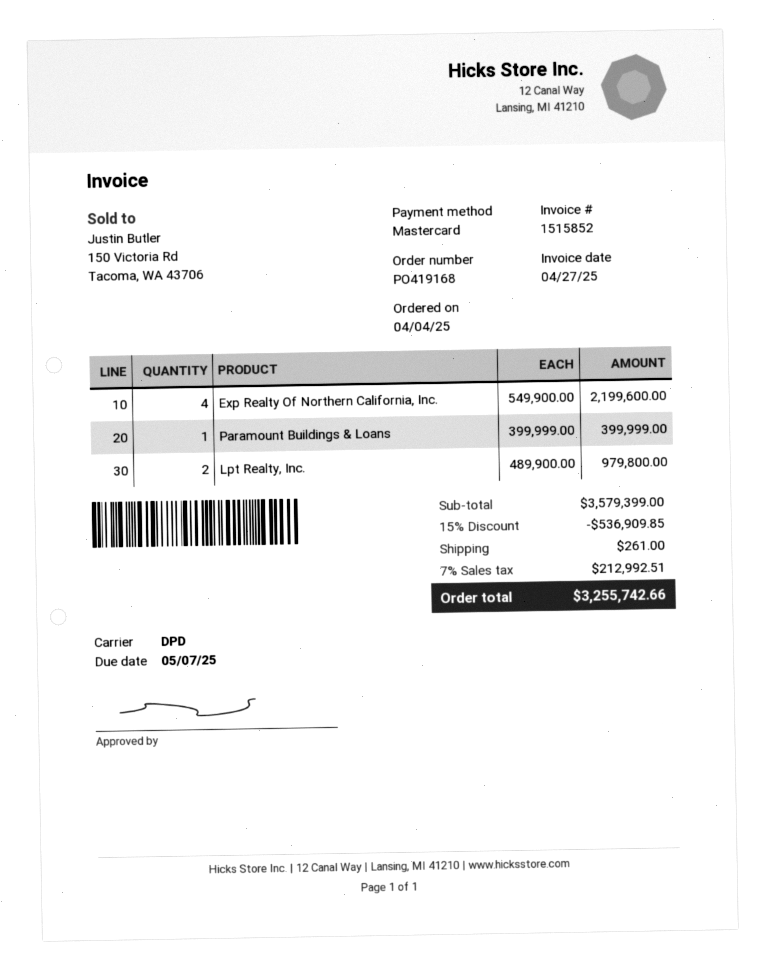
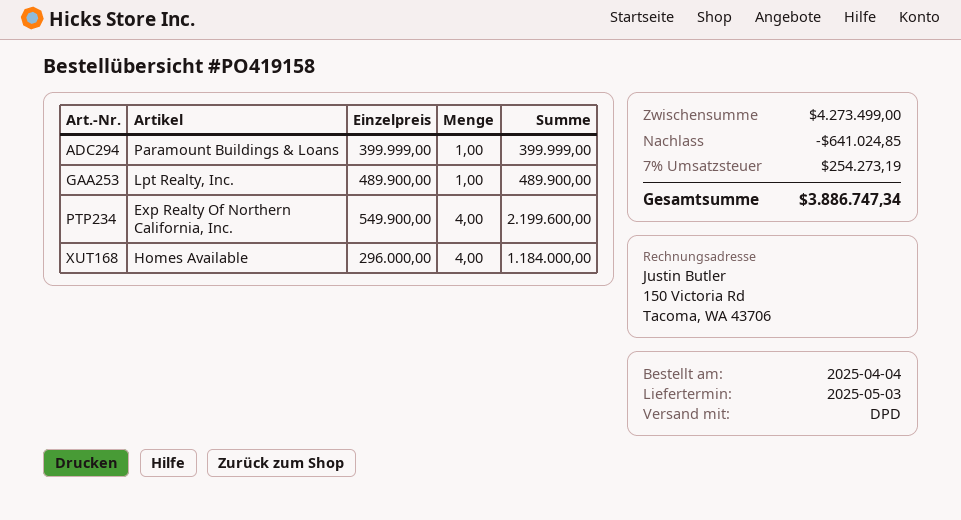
order number: PO419168 -> PO419158
Lpt Realty, Inc.: 2 x 489900.00 = 979800.00 -> 1 x 489900.00 = 489900.00
Homes Available: none -> 4 x 296000.00 = 1184000.00
subtotal: 3579399.00 -> 4273499.00
discount: 536909.85 -> 641024.85
shipping: 261.00 -> none
tax: 7% = 212992.51 -> 7% = 254273.19
total: 3255742.66 -> 3886747.34

